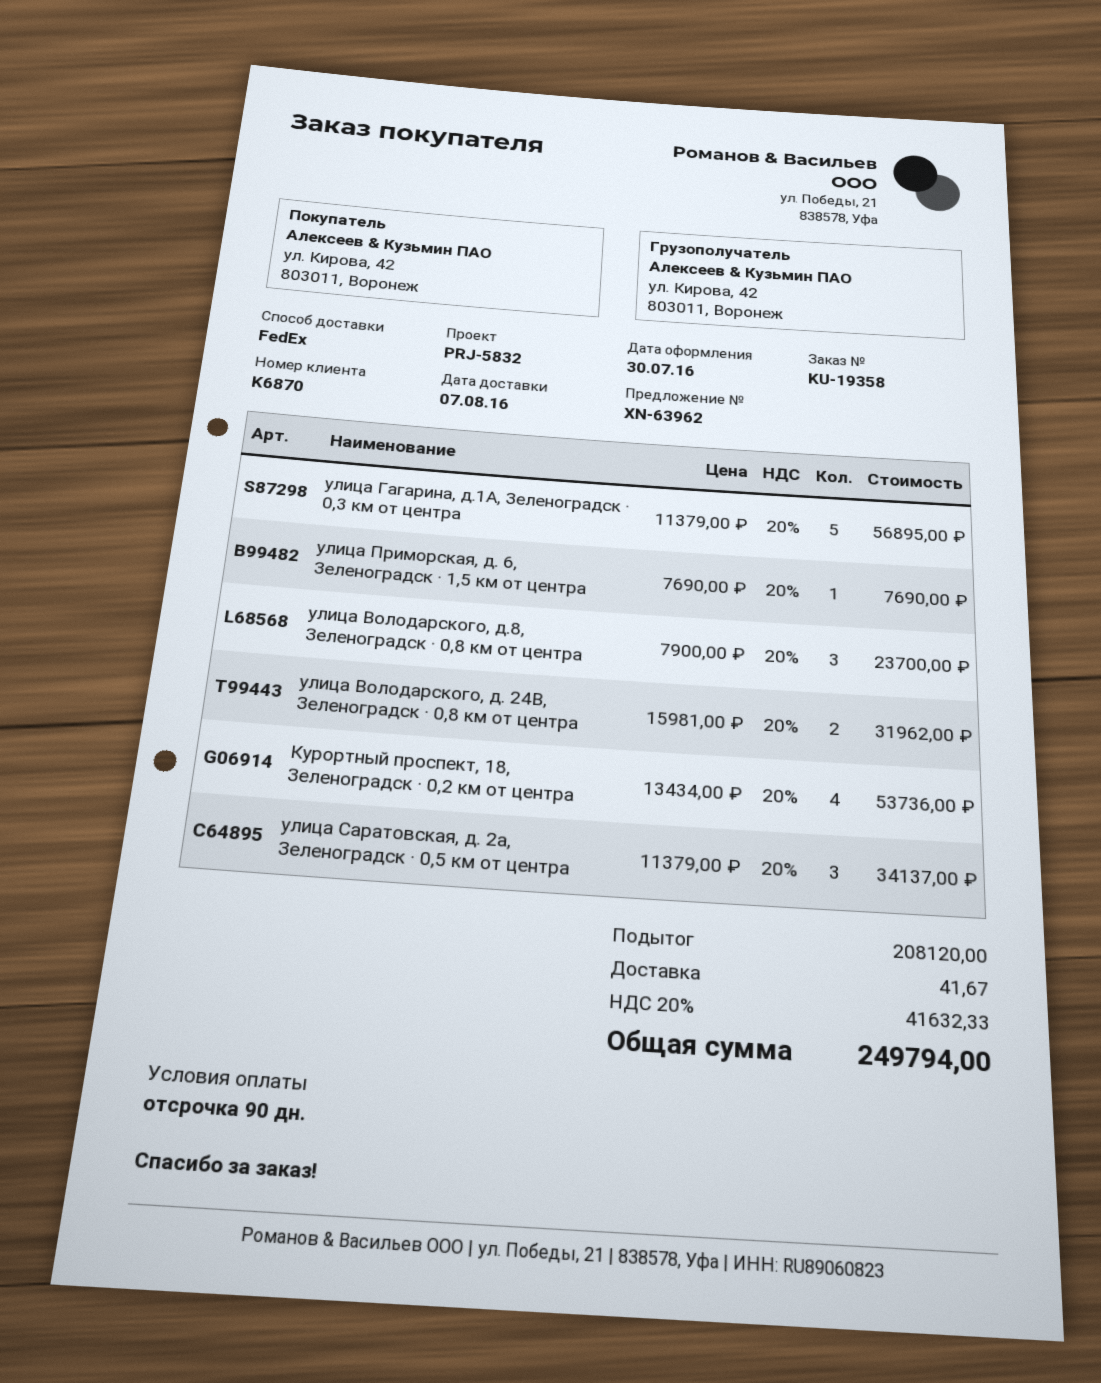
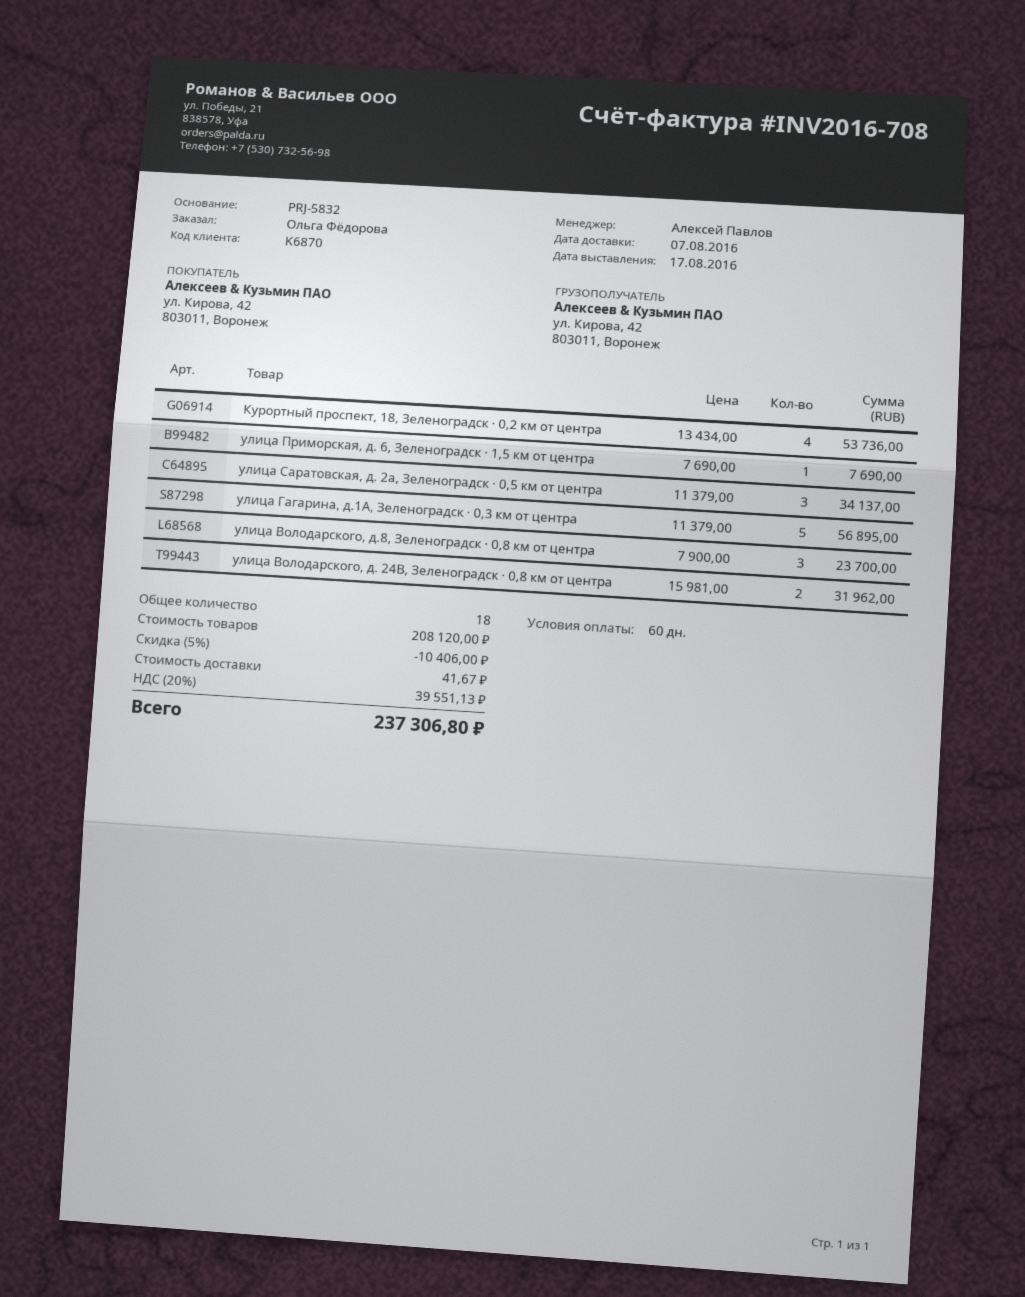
payment terms: 90 days -> 60 days
discount: none -> 5% = 10406.00
tax: 20% = 41632.33 -> 20% = 39551.13
total: 249794.00 -> 237306.80

